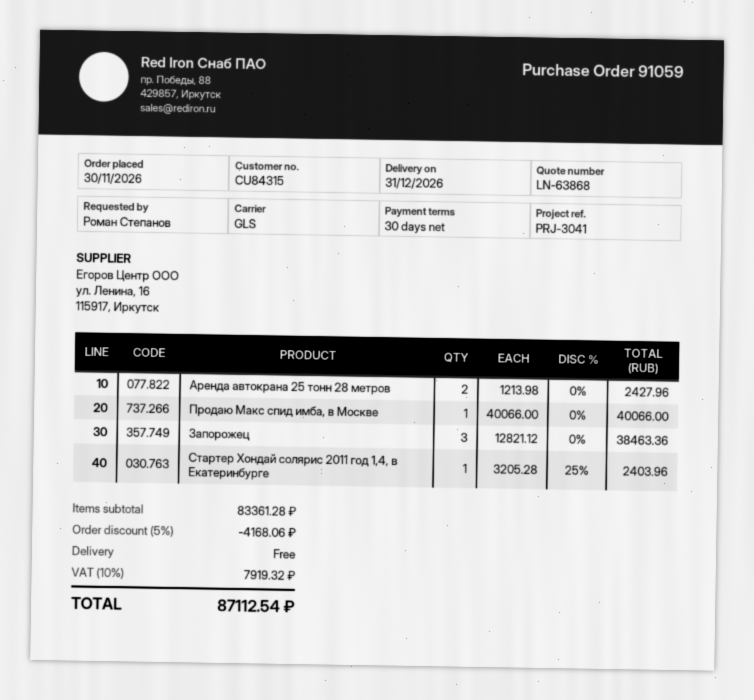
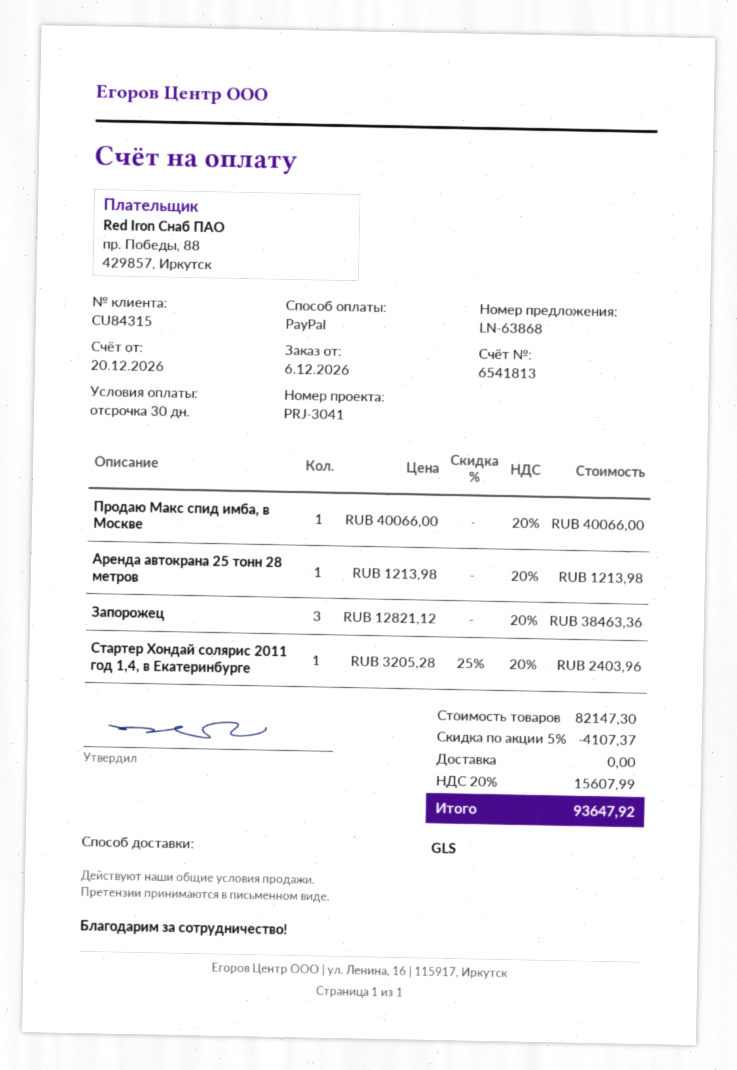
order date: 2026-11-30 -> 2026-12-06
Аренда автокрана 25 тонн 28 метров: 2 x 1213.98 = 2427.96 -> 1 x 1213.98 = 1213.98
subtotal: 83361.28 -> 82147.30
discount: 5% = 4168.06 -> 5% = 4107.37
tax: 10% = 7919.32 -> 20% = 15607.99
total: 87112.54 -> 93647.92

